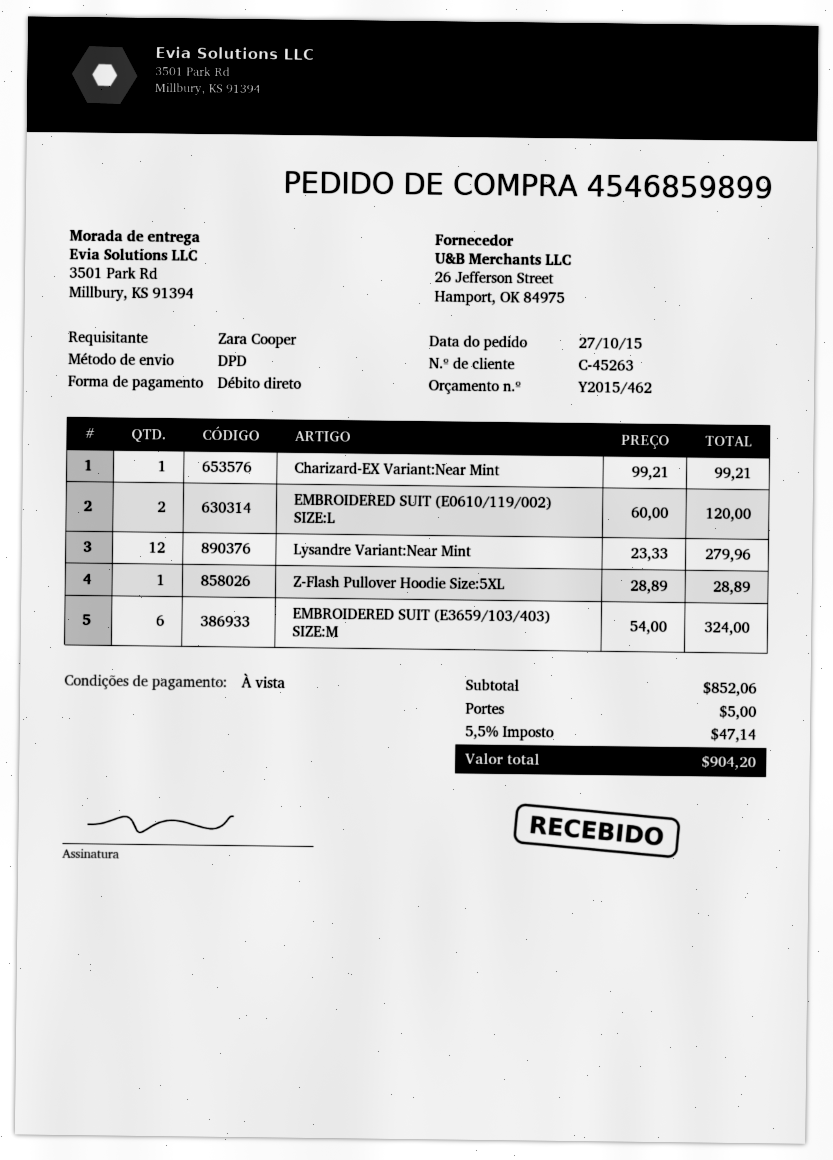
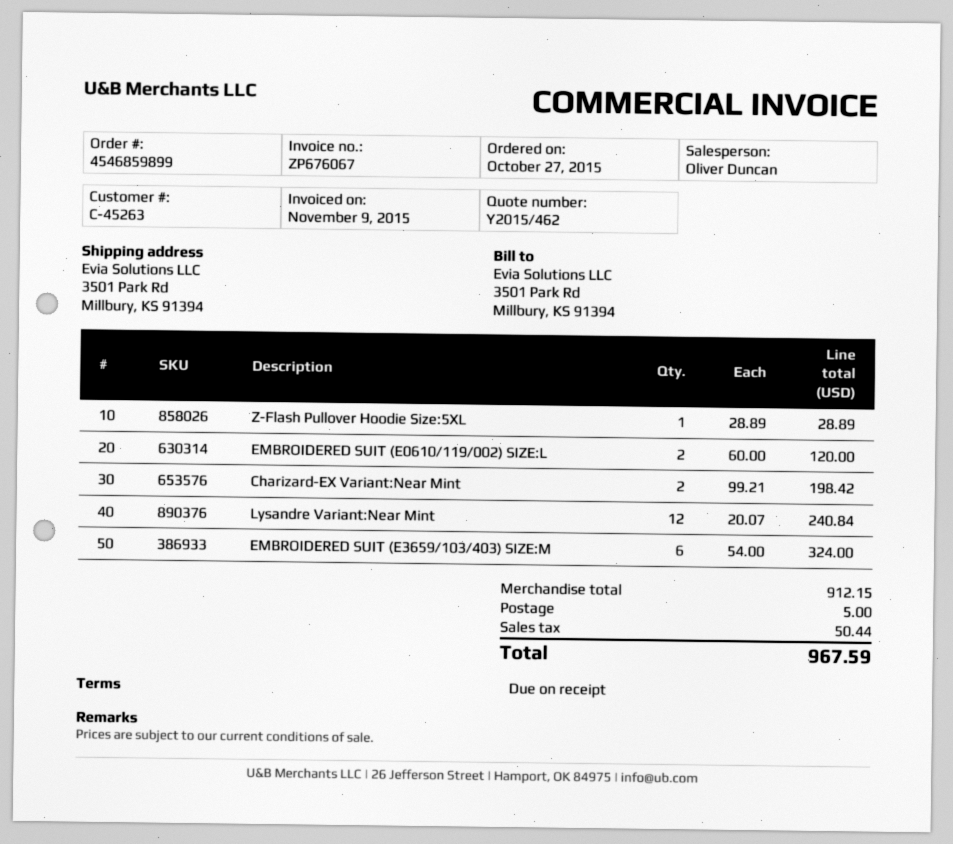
Charizard-EX Variant:Near Mint: 1 x 99.21 = 99.21 -> 2 x 99.21 = 198.42
Lysandre Variant:Near Mint: 12 x 23.33 = 279.96 -> 12 x 20.07 = 240.84
subtotal: 852.06 -> 912.15
tax: 47.14 -> 50.44
total: 904.20 -> 967.59

